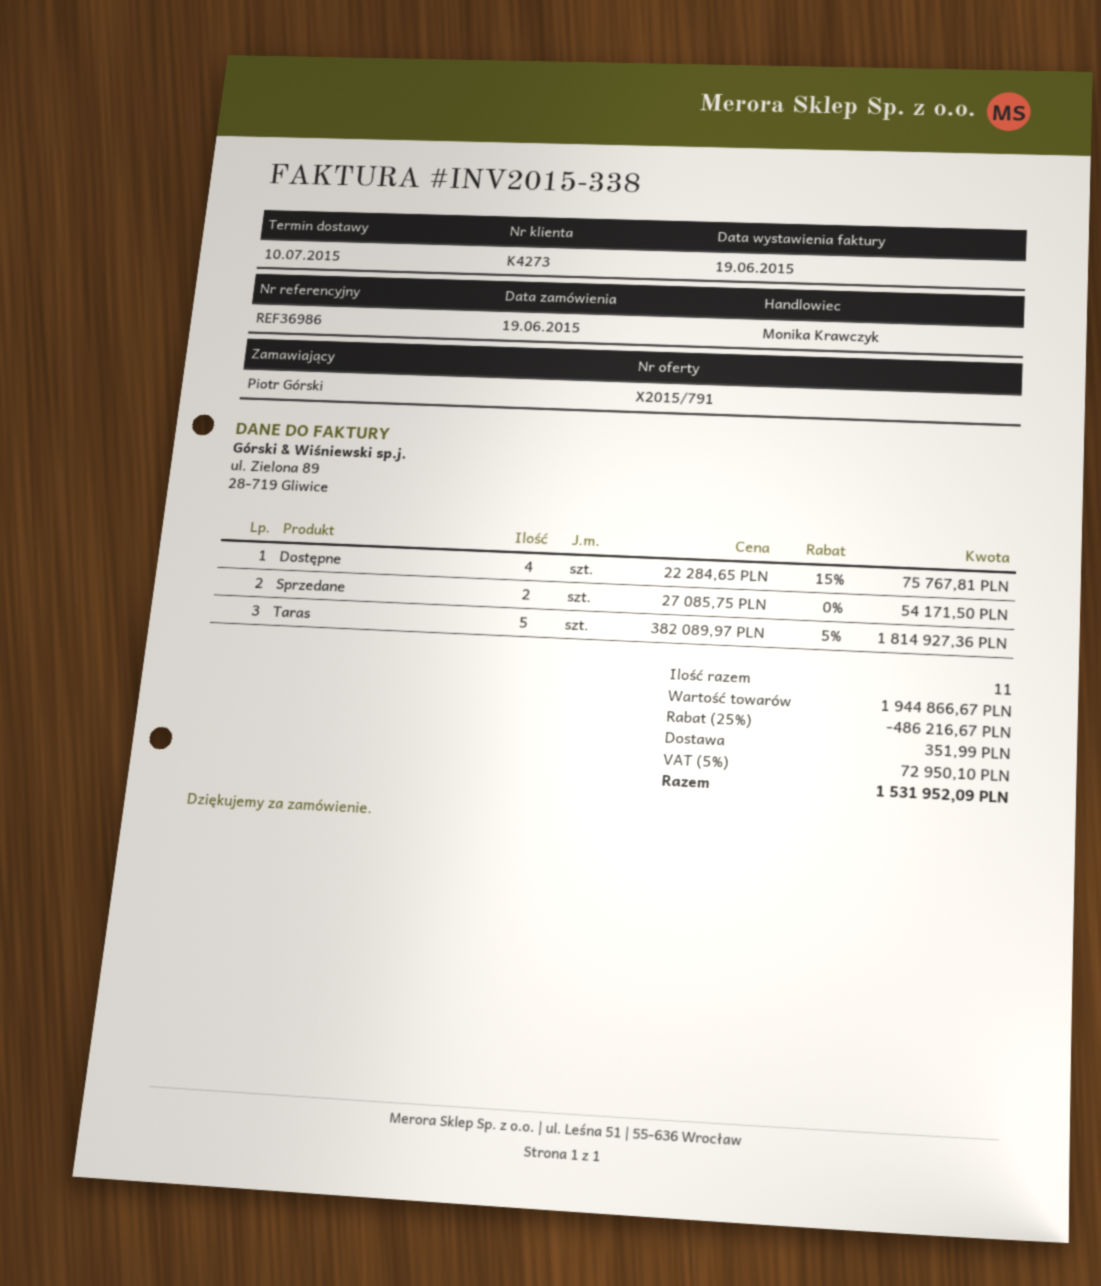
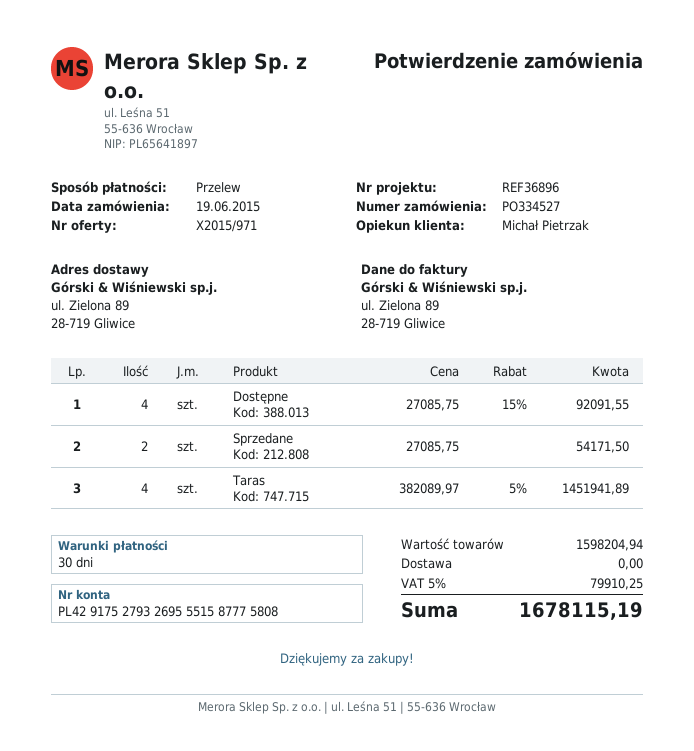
quote number: X2015/791 -> X2015/971
reference: REF36986 -> REF36896
sales rep: Monika Krawczyk -> Michał Pietrzak
Dostępne: 4 x 22284.65 - 15% = 75767.81 -> 4 x 27085.75 - 15% = 92091.55
Taras: 5 x 382089.97 - 5% = 1814927.36 -> 4 x 382089.97 - 5% = 1451941.89
subtotal: 1944866.67 -> 1598204.94
discount: 25% = 486216.67 -> none
shipping: 351.99 -> 0.00
tax: 5% = 72950.10 -> 5% = 79910.25
total: 1531952.09 -> 1678115.19

